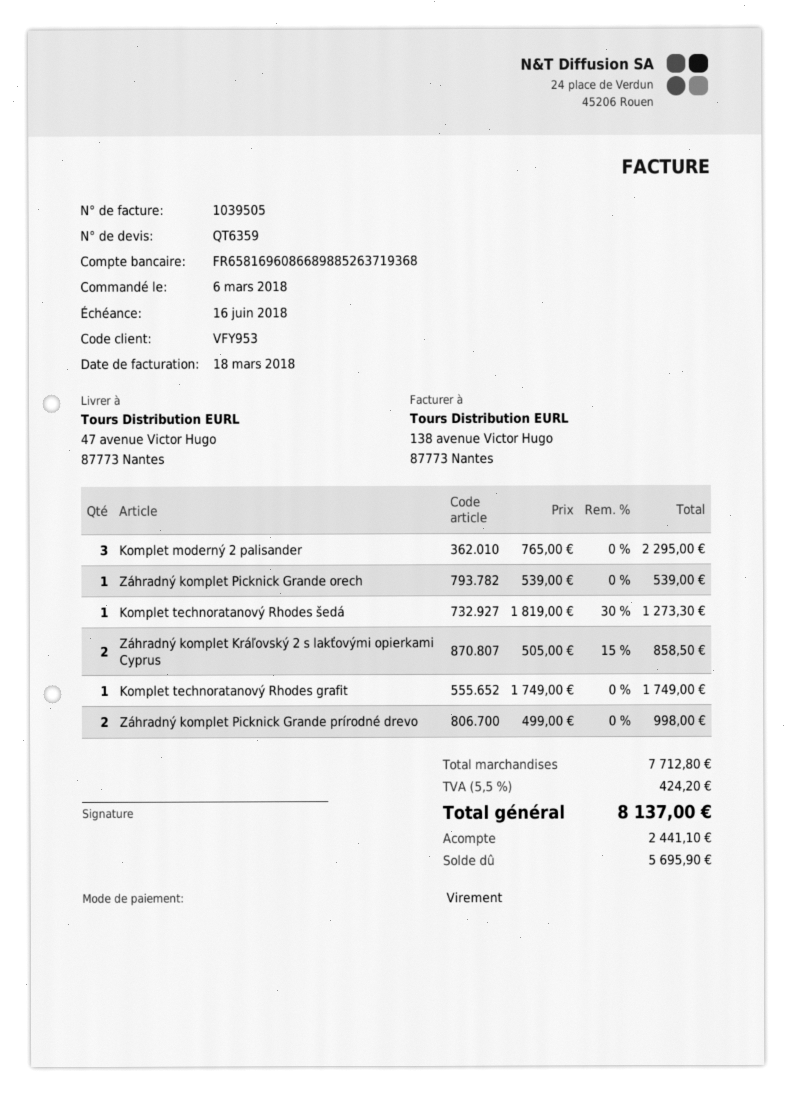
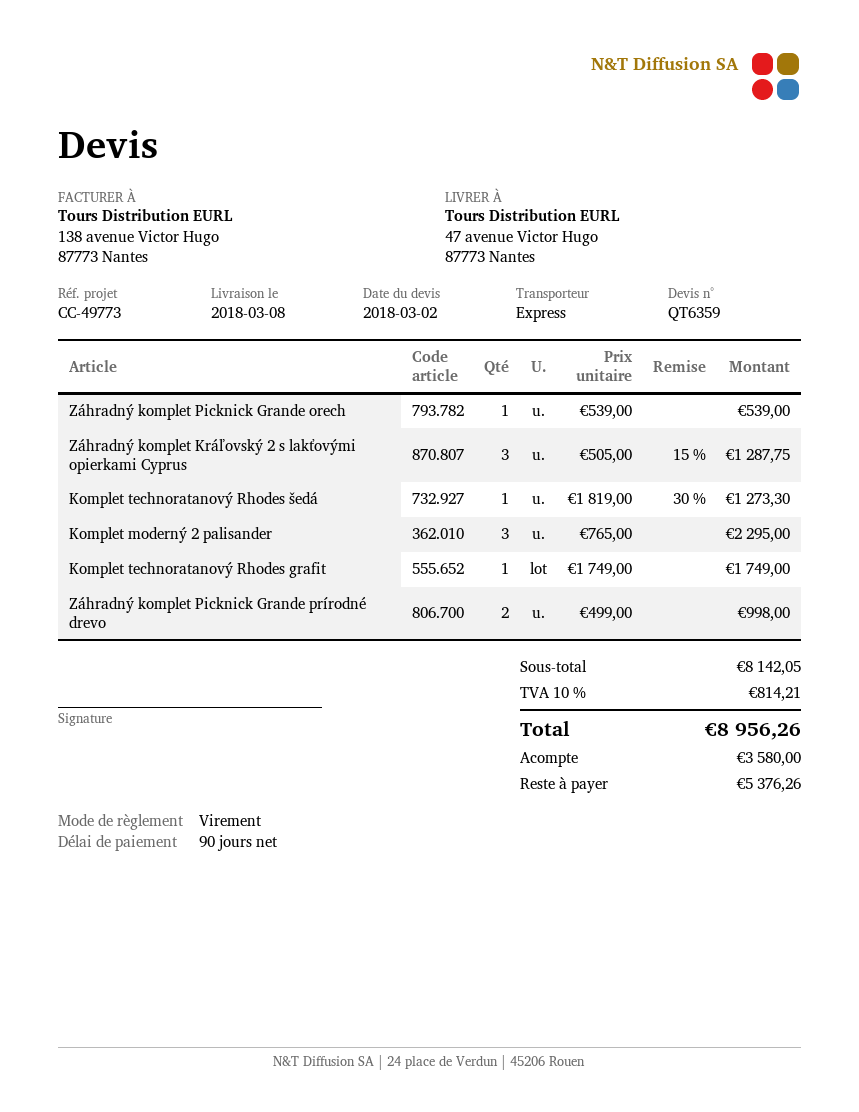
Záhradný komplet Kráľovský 2 s lakťovými opierkami Cyprus: 2 x 505.00 - 15% = 858.50 -> 3 x 505.00 - 15% = 1287.75
subtotal: 7712.80 -> 8142.05
tax: 5.5% = 424.20 -> 10% = 814.21
total: 8137.00 -> 8956.26
deposit: 2441.10 -> 3580.00
balance: 5695.90 -> 5376.26

